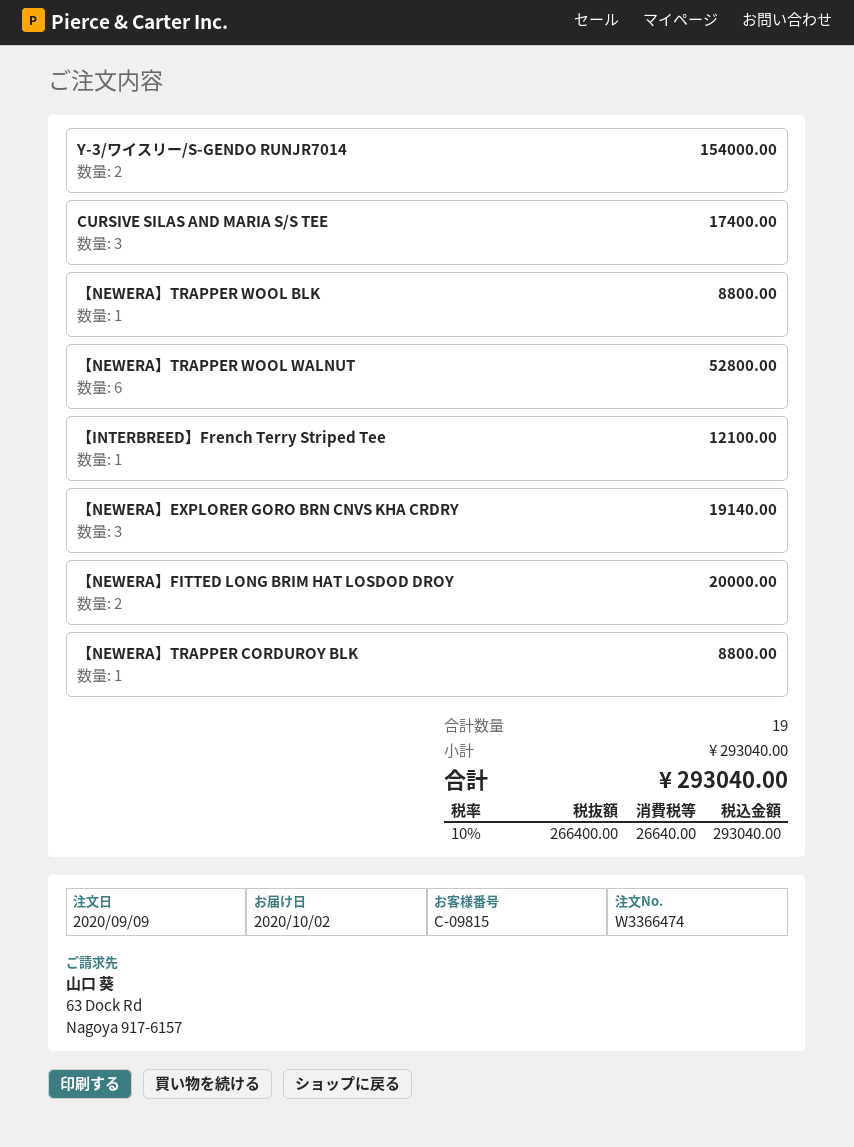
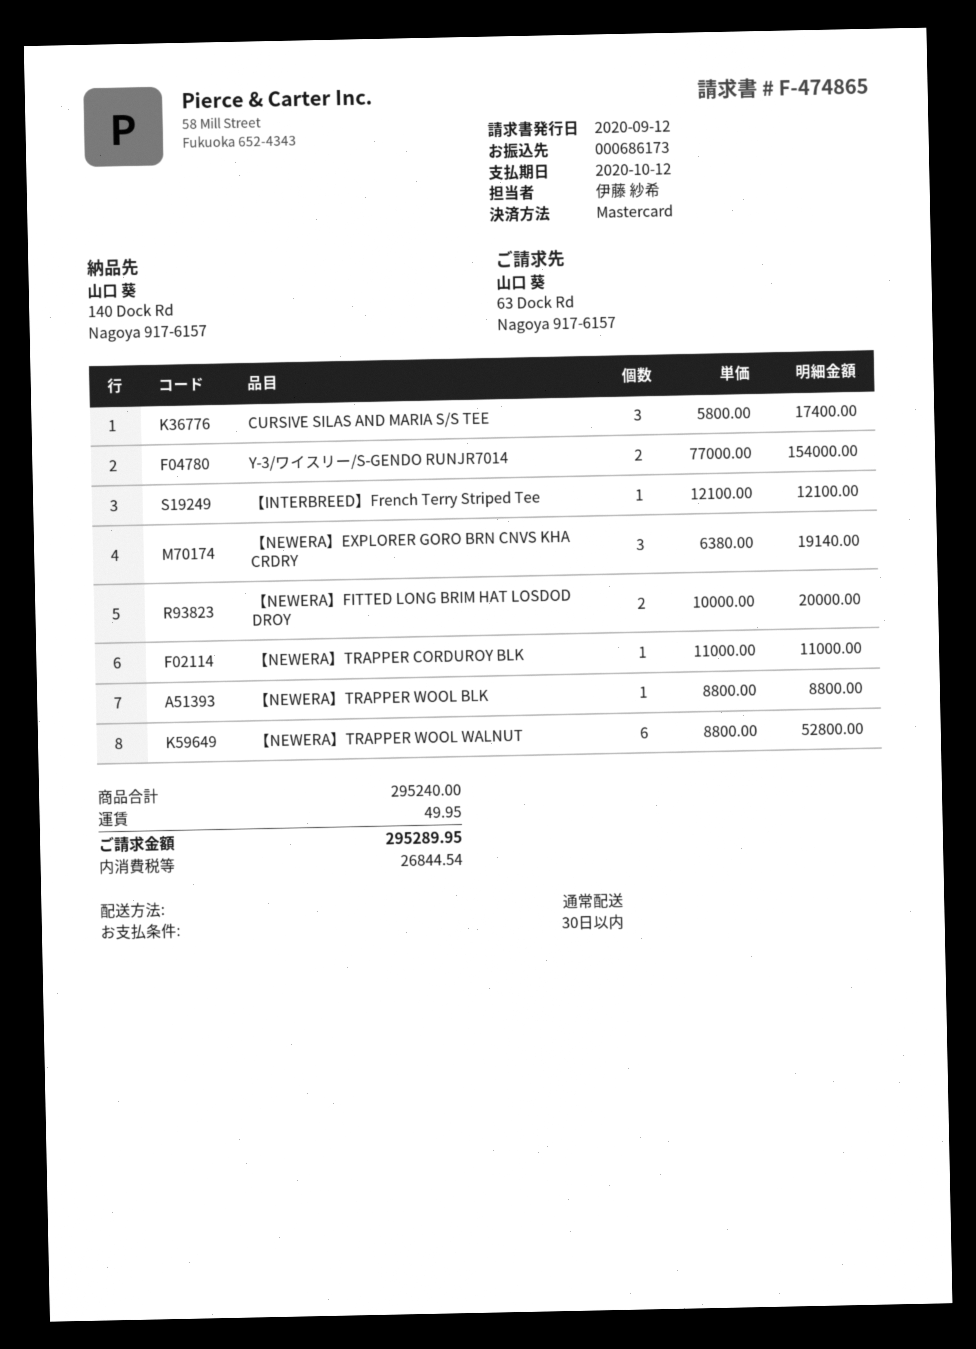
【NEWERA】TRAPPER CORDUROY BLK: 1 for 8800.00 -> 1 for 11000.00
subtotal: 293040.00 -> 295240.00
shipping: none -> 49.95
tax: 26640.00 -> 26844.54
total: 293040.00 -> 295289.95

